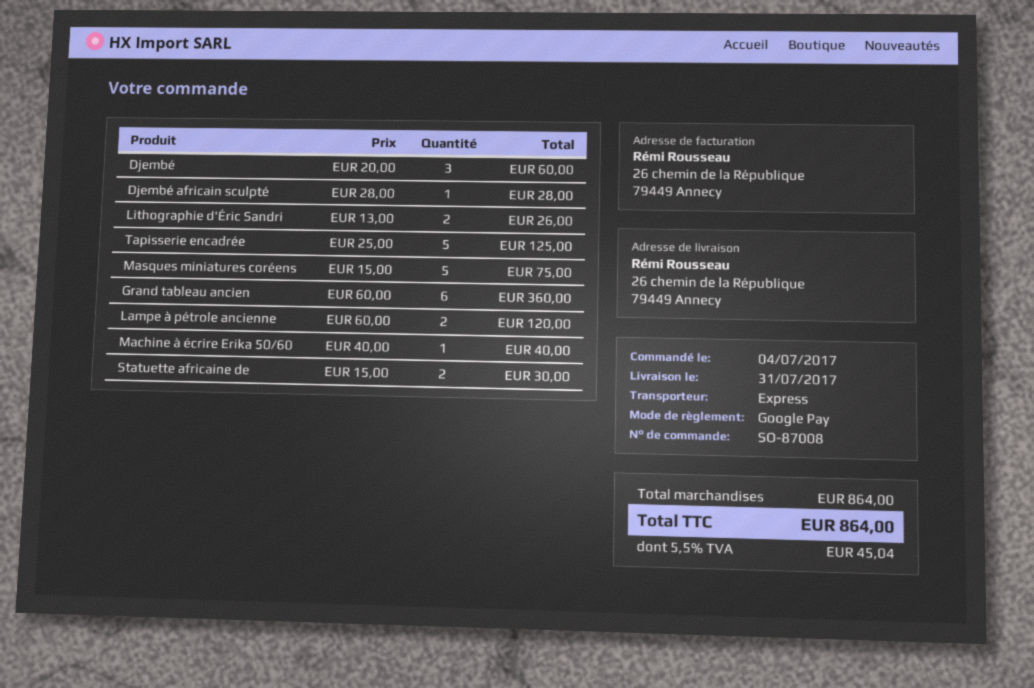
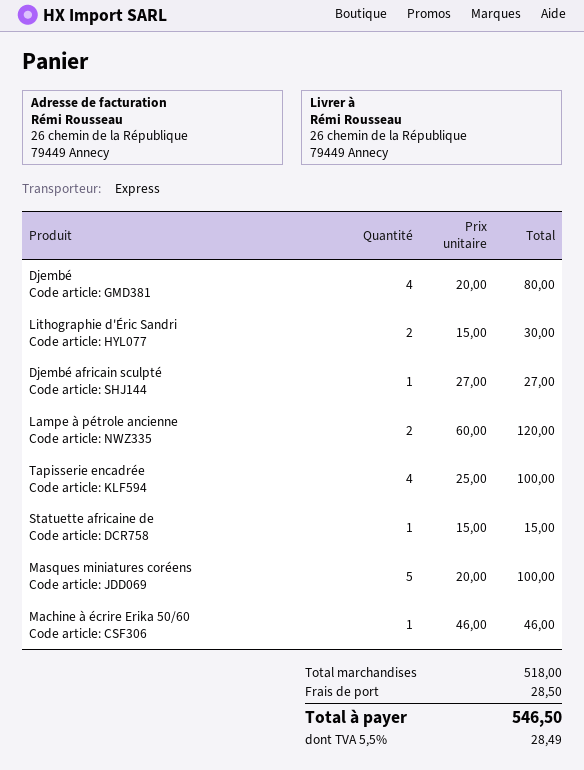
Djembé: 3 x 20.00 = 60.00 -> 4 x 20.00 = 80.00
Djembé africain sculpté: 1 x 28.00 = 28.00 -> 1 x 27.00 = 27.00
Lithographie d'Éric Sandri: 2 x 13.00 = 26.00 -> 2 x 15.00 = 30.00
Tapisserie encadrée: 5 x 25.00 = 125.00 -> 4 x 25.00 = 100.00
Masques miniatures coréens: 5 x 15.00 = 75.00 -> 5 x 20.00 = 100.00
Grand tableau ancien: 6 x 60.00 = 360.00 -> none
Machine à écrire Erika 50/60: 1 x 40.00 = 40.00 -> 1 x 46.00 = 46.00
Statuette africaine de: 2 x 15.00 = 30.00 -> 1 x 15.00 = 15.00
subtotal: 864.00 -> 518.00
shipping: none -> 28.50
tax: 5.5% = 45.04 -> 5.5% = 28.49
total: 864.00 -> 546.50

